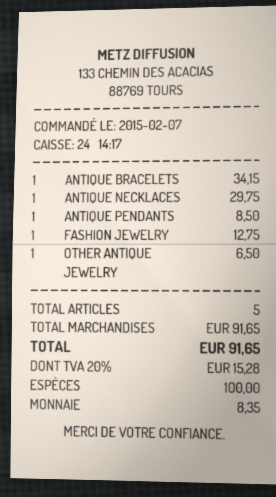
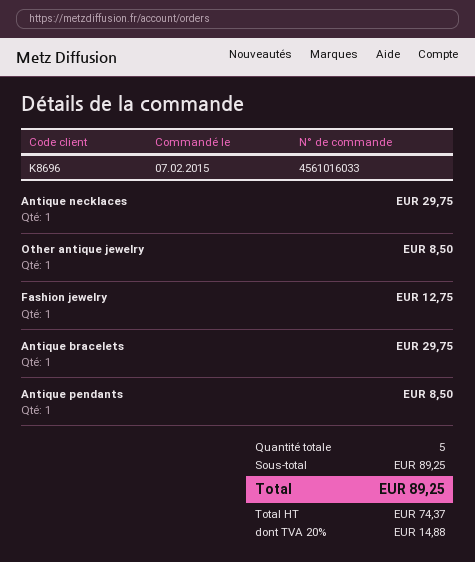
ANTIQUE BRACELETS: 1 for 34.15 -> 1 for 29.75
OTHER ANTIQUE JEWELRY: 1 for 6.50 -> 1 for 8.50
subtotal: 91.65 -> 89.25
tax: 20% = 15.28 -> 20% = 14.88
total: 91.65 -> 89.25

